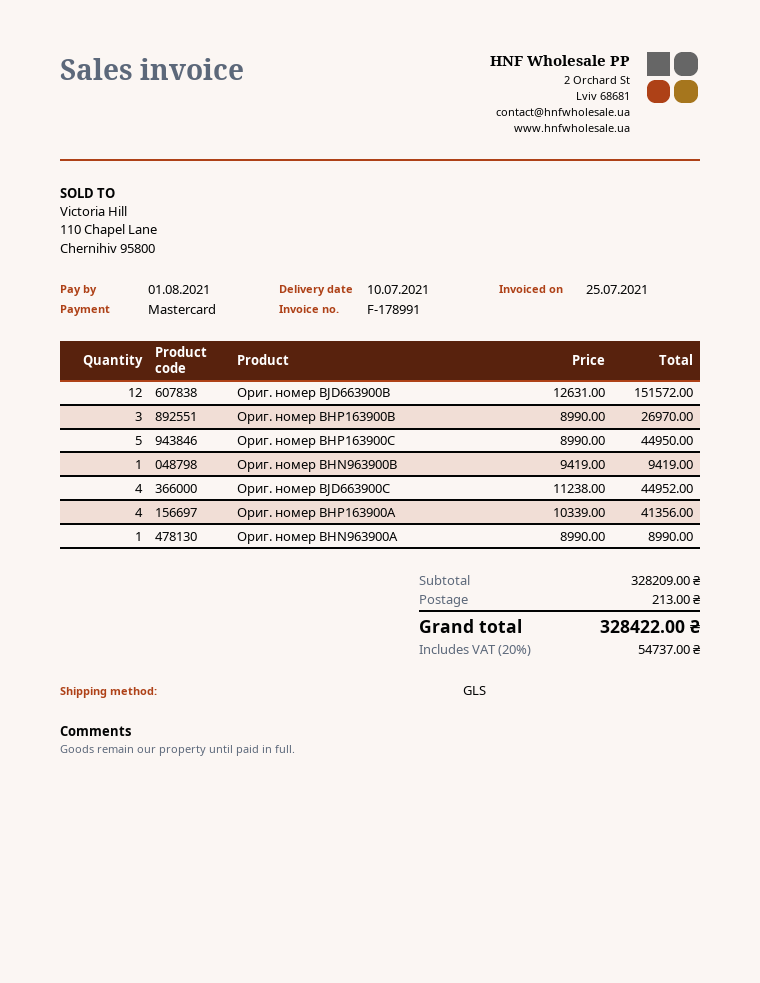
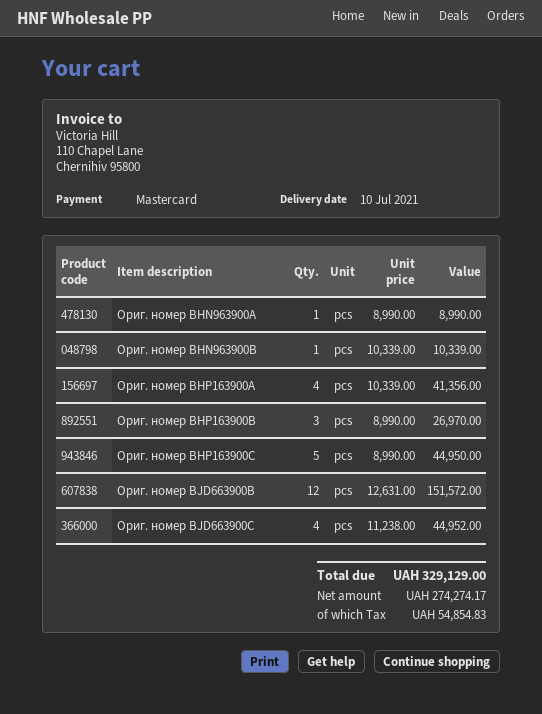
Ориг. номер BHN963900B: 1 x 9419.00 = 9419.00 -> 1 x 10339.00 = 10339.00
shipping: 213.00 -> none
tax: 54737.00 -> 54854.83
total: 328422.00 -> 329129.00

